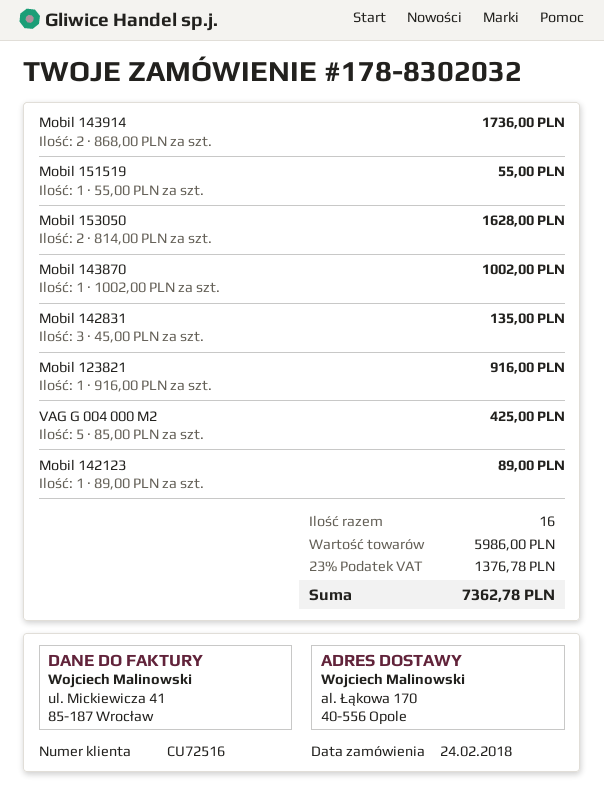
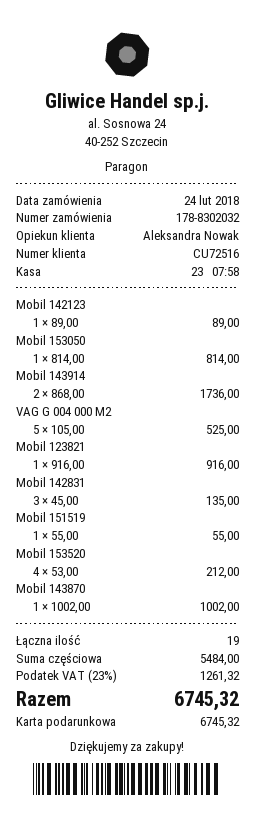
Mobil 153050: 2 x 814.00 = 1628.00 -> 1 x 814.00 = 814.00
VAG G 004 000 M2: 5 x 85.00 = 425.00 -> 5 x 105.00 = 525.00
Mobil 153520: none -> 4 x 53.00 = 212.00
total quantity: 16 -> 19
subtotal: 5986.00 -> 5484.00
tax: 23% = 1376.78 -> 23% = 1261.32
total: 7362.78 -> 6745.32

